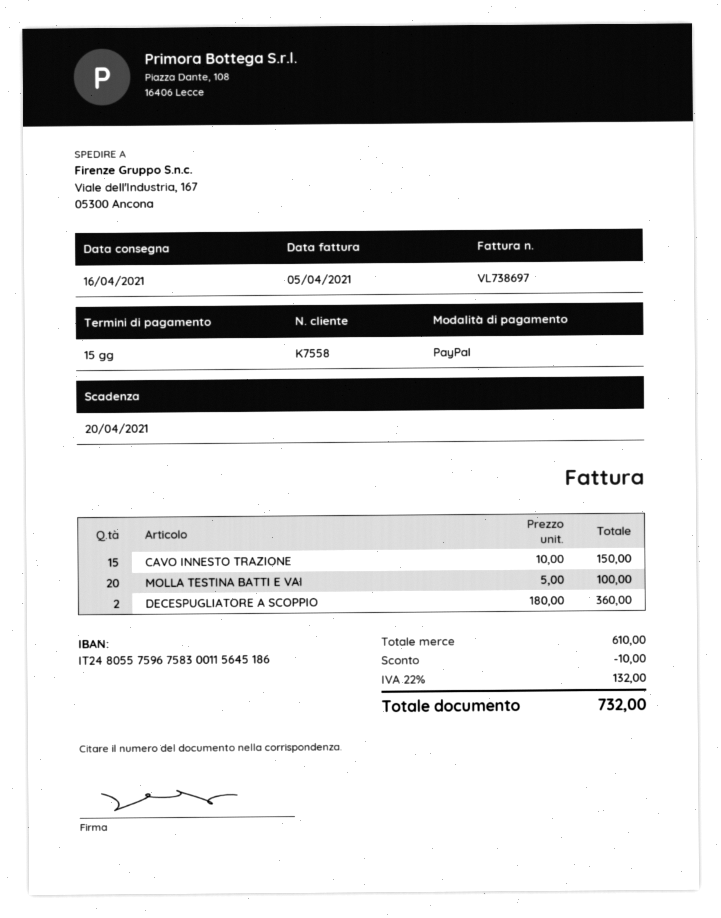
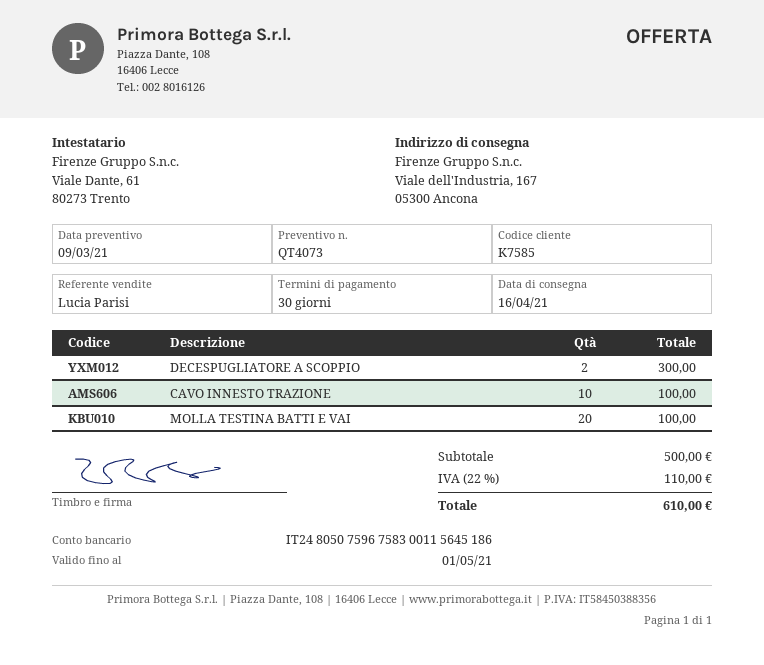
payment terms: 15 days -> 30 days
customer number: K7558 -> K7585
bank account: IT2480557596758300115645186 -> IT2480507596758300115645186
CAVO INNESTO TRAZIONE: 15 for 150.00 -> 10 for 100.00
DECESPUGLIATORE A SCOPPIO: 2 for 360.00 -> 2 for 300.00
subtotal: 610.00 -> 500.00
discount: 10.00 -> none
tax: 22% = 132.00 -> 22% = 110.00
total: 732.00 -> 610.00

